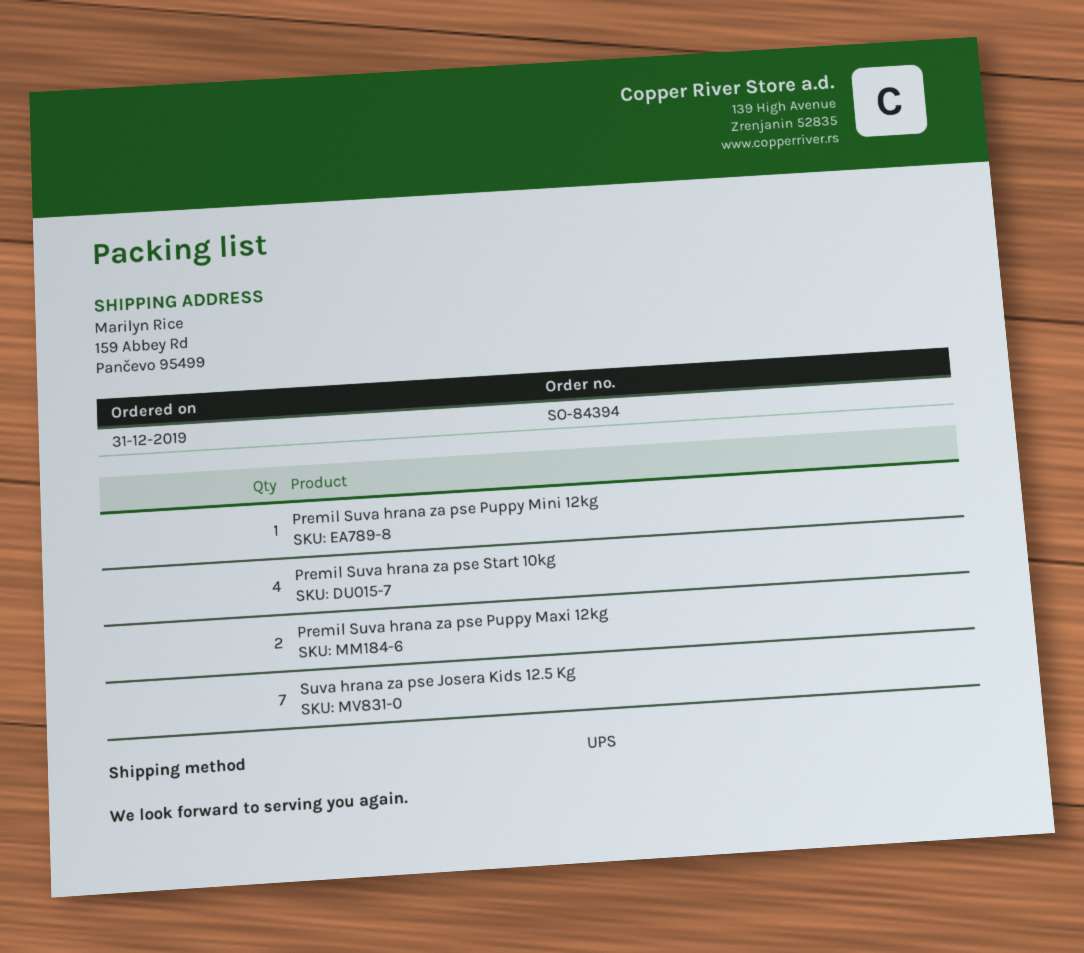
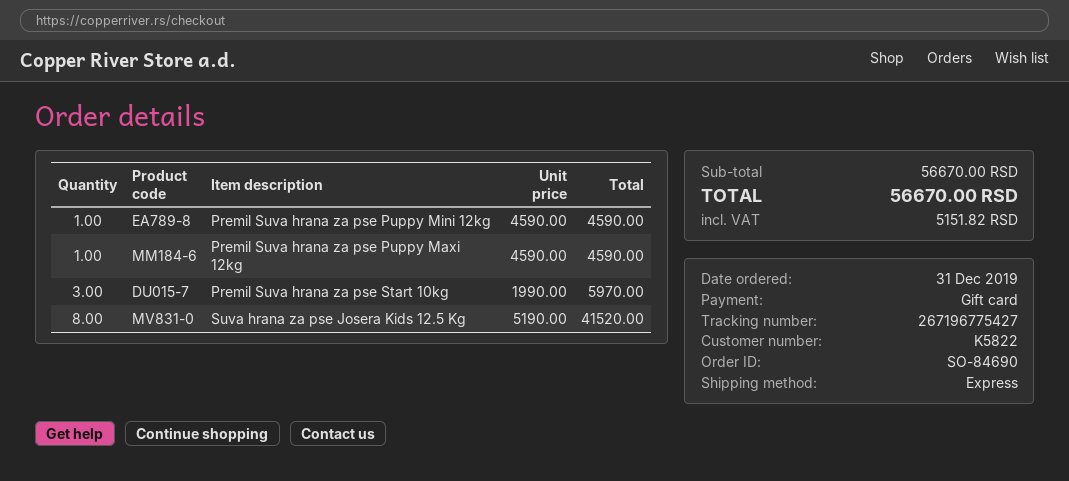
order number: SO-84394 -> SO-84690
shipping method: UPS -> express
Premil Suva hrana za pse Start 10kg: 4 -> 3
Premil Suva hrana za pse Puppy Maxi 12kg: 2 -> 1
Suva hrana za pse Josera Kids 12.5 Kg: 7 -> 8

